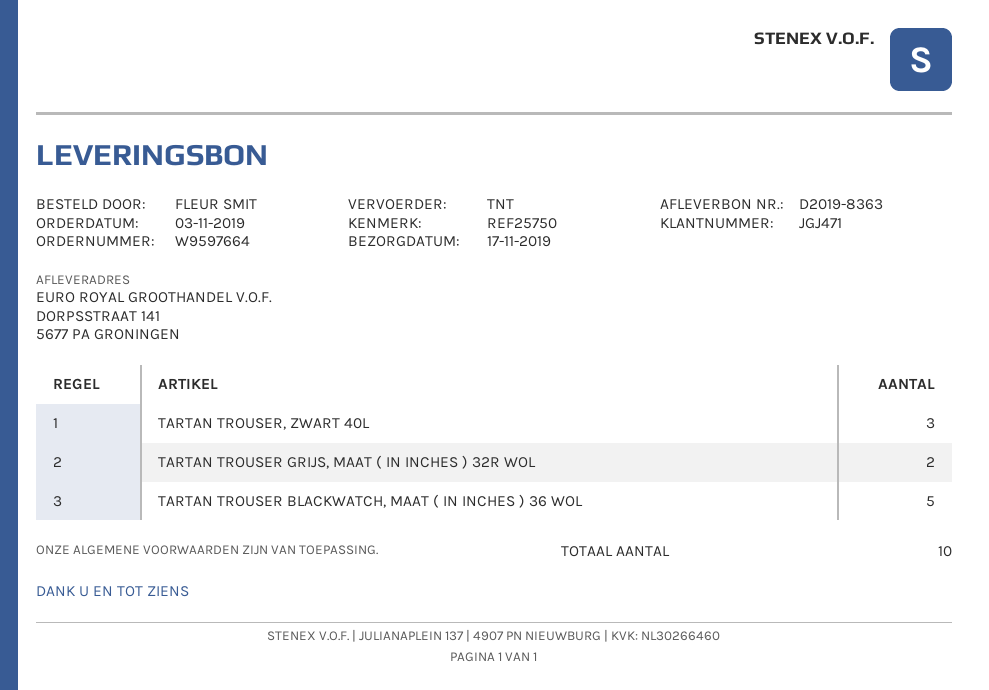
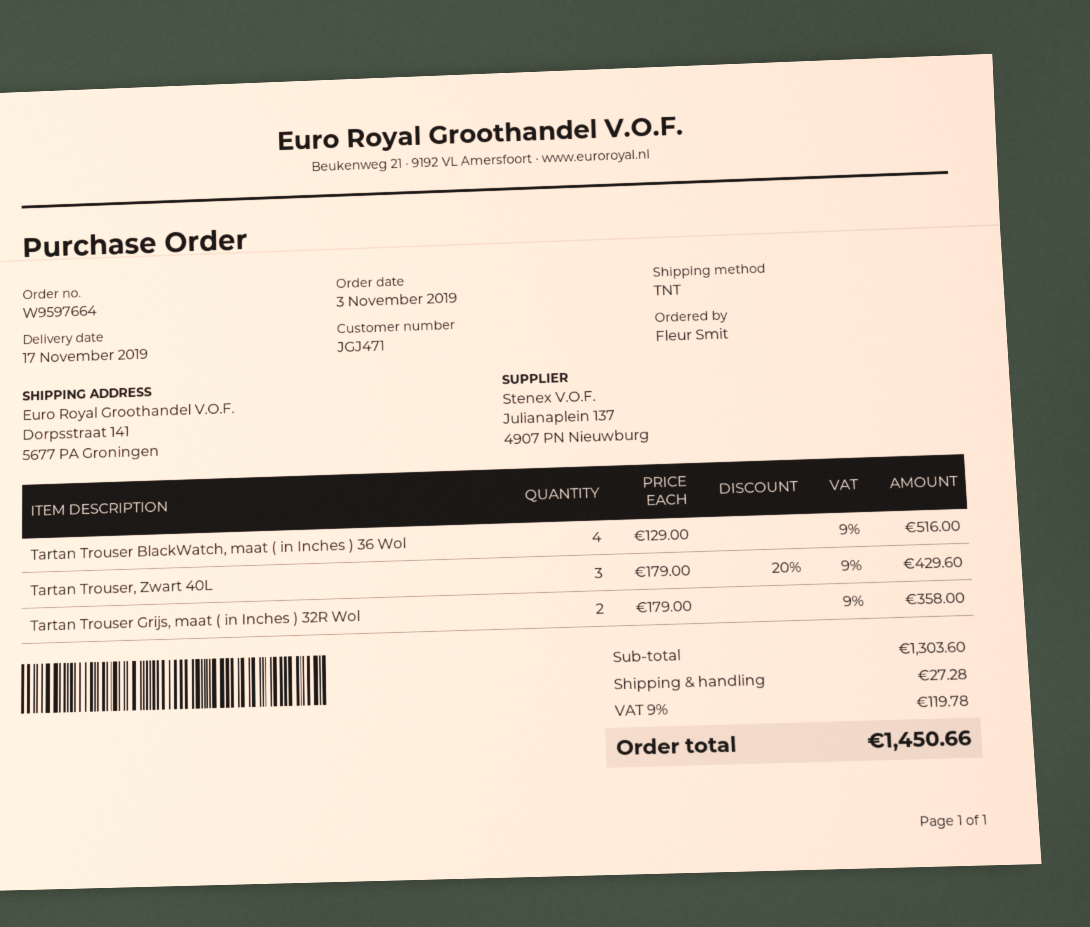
TARTAN TROUSER BLACKWATCH, MAAT ( IN INCHES ) 36 WOL: 5 -> 4

